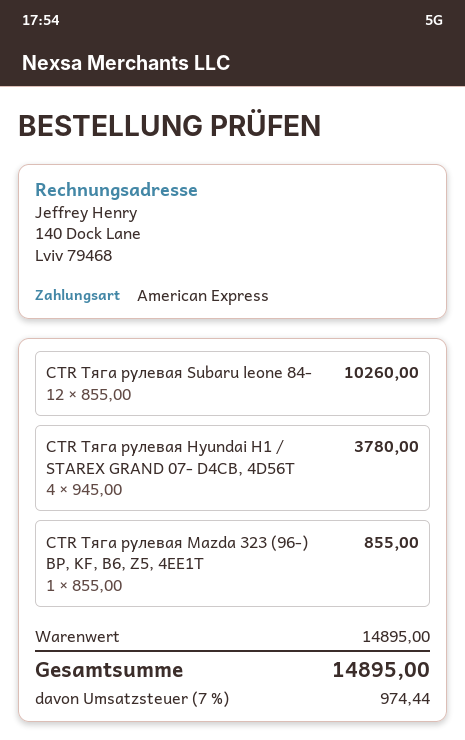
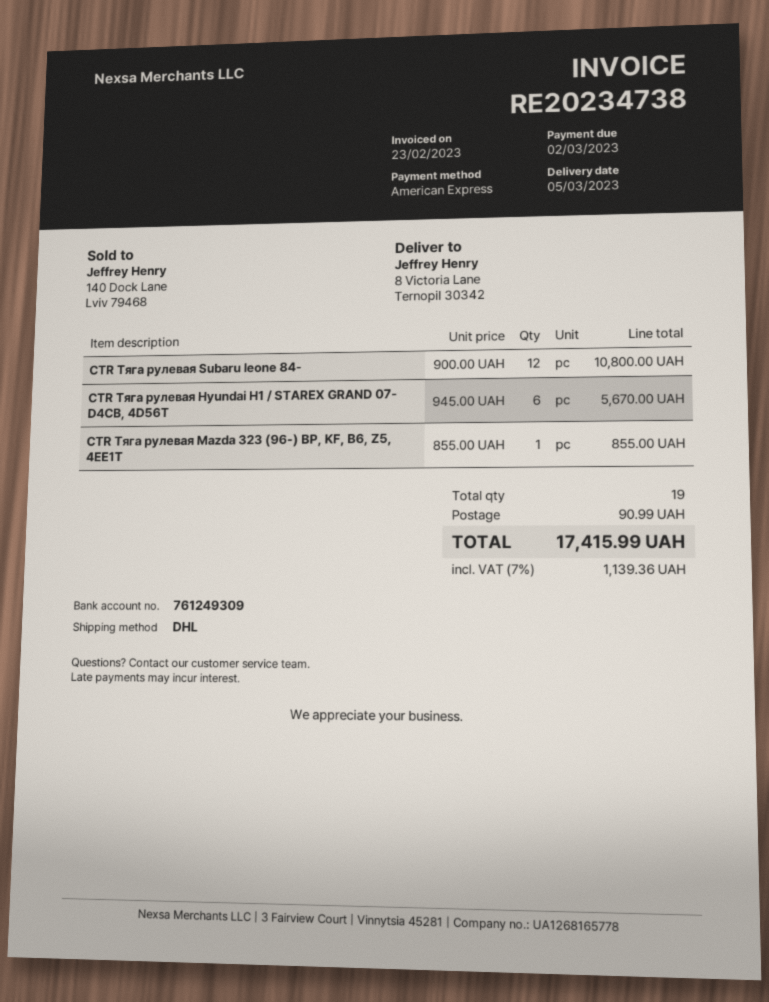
CTR Тяга рулевая Subaru leone 84-: 12 x 855.00 = 10260.00 -> 12 x 900.00 = 10800.00
CTR Тяга рулевая Hyundai H1 / STAREX GRAND 07- D4CB, 4D56T: 4 x 945.00 = 3780.00 -> 6 x 945.00 = 5670.00
shipping: none -> 90.99
tax: 7% = 974.44 -> 7% = 1139.36
total: 14895.00 -> 17415.99

